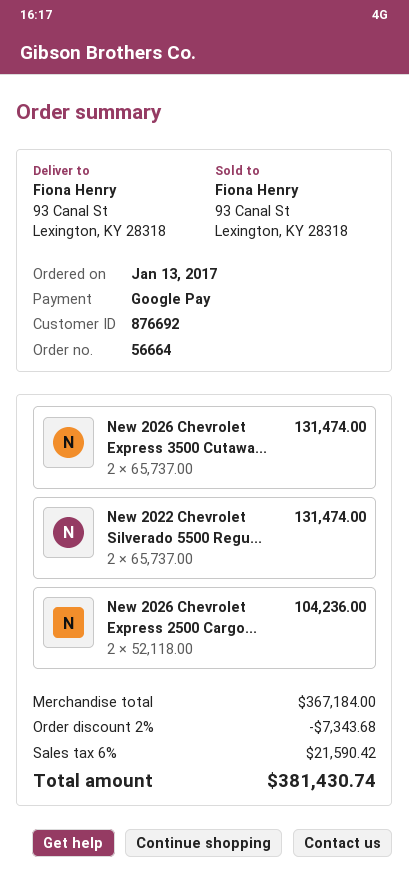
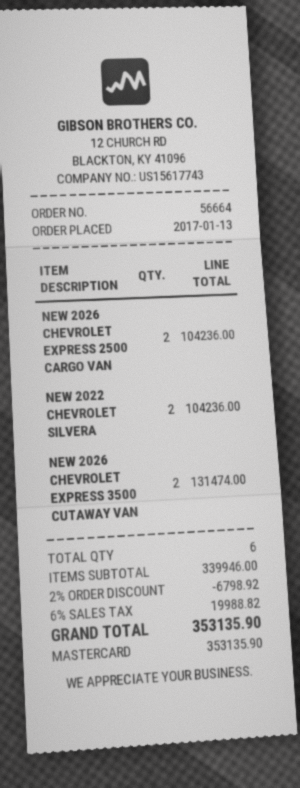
payment method: Google Pay -> Mastercard
New 2022 Chevrolet Silverado 5500 Regu...: 2 for 131474.00 -> 2 for 104236.00
subtotal: 367184.00 -> 339946.00
discount: 2% = 7343.68 -> 2% = 6798.92
tax: 6% = 21590.42 -> 6% = 19988.82
total: 381430.74 -> 353135.90

